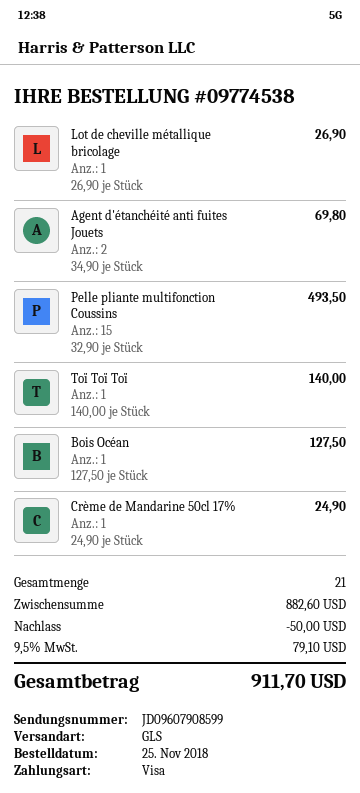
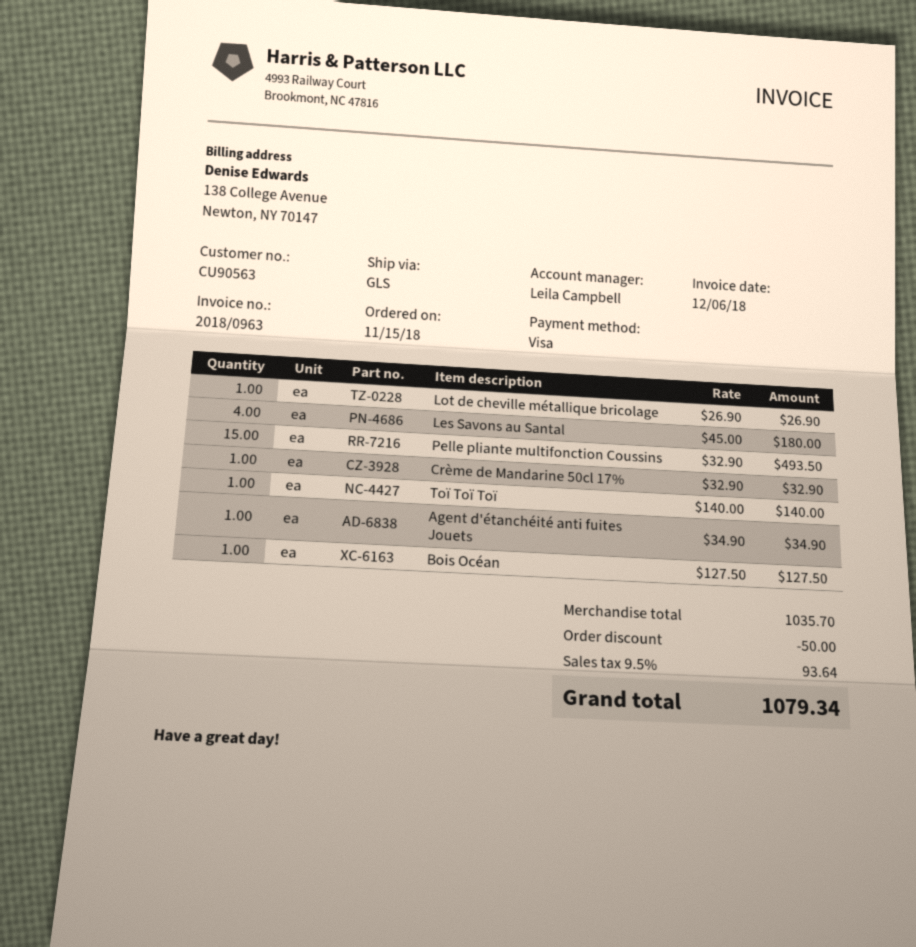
order date: 2018-11-25 -> 2018-11-15
Agent d'étanchéité anti fuites Jouets: 2 x 34.90 = 69.80 -> 1 x 34.90 = 34.90
Crème de Mandarine 50cl 17%: 1 x 24.90 = 24.90 -> 1 x 32.90 = 32.90
Les Savons au Santal: none -> 4 x 45.00 = 180.00
subtotal: 882.60 -> 1035.70
tax: 9.5% = 79.10 -> 9.5% = 93.64
total: 911.70 -> 1079.34

